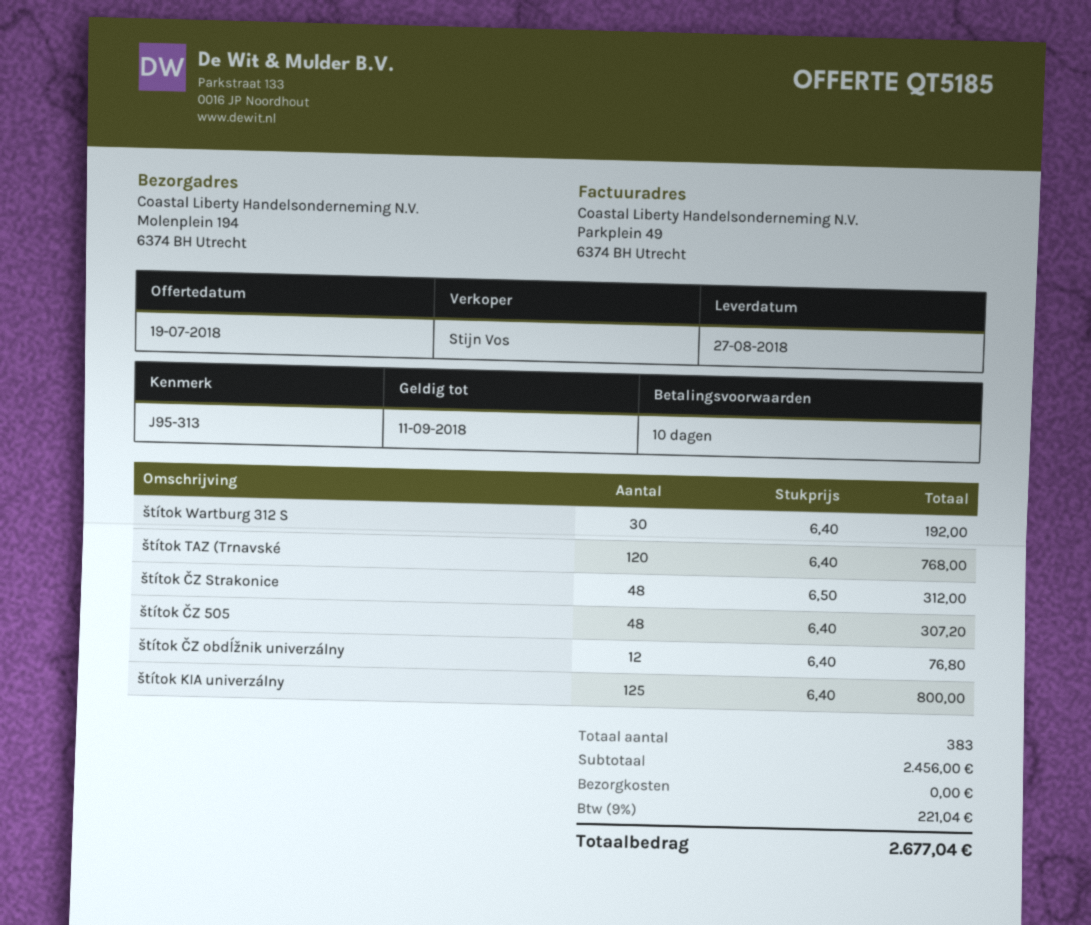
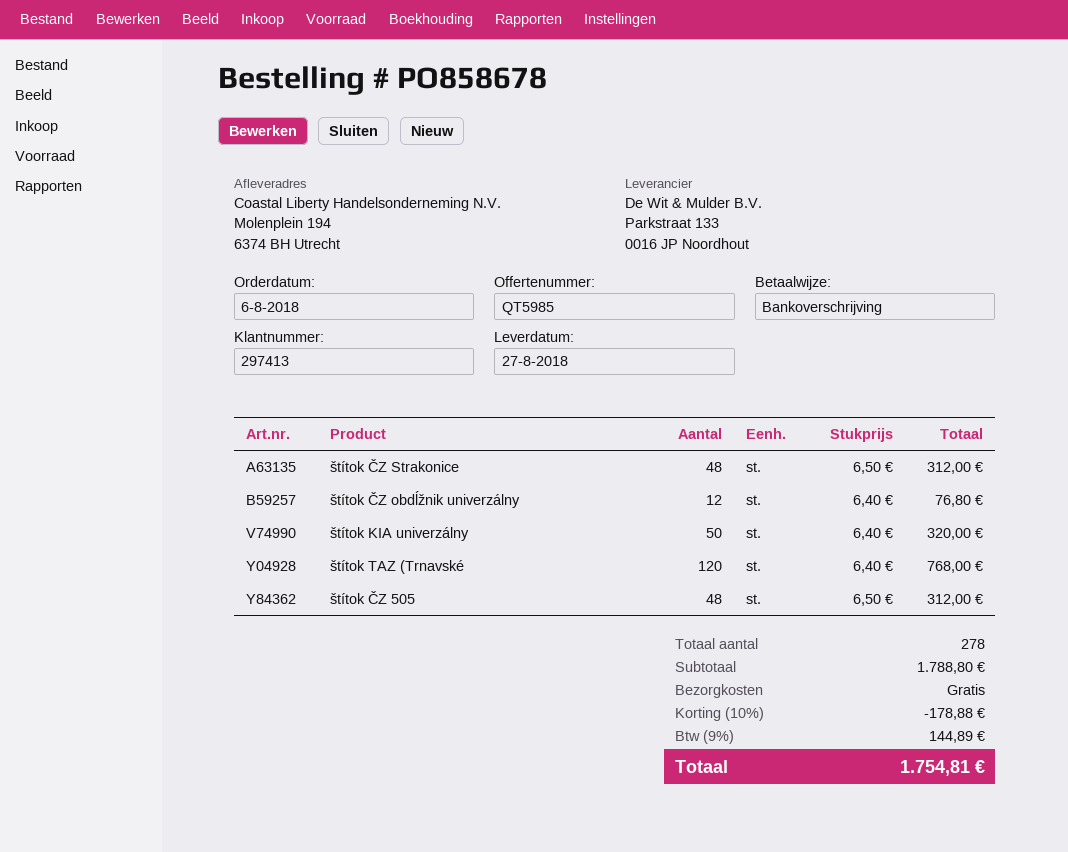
quote number: QT5185 -> QT5985
štítok Wartburg 312 S: 30 x 6.40 = 192.00 -> none
štítok ČZ 505: 48 x 6.40 = 307.20 -> 48 x 6.50 = 312.00
štítok KIA univerzálny: 125 x 6.40 = 800.00 -> 50 x 6.40 = 320.00
total quantity: 383 -> 278
subtotal: 2456.00 -> 1788.80
discount: none -> 10% = 178.88
tax: 9% = 221.04 -> 9% = 144.89
total: 2677.04 -> 1754.81

